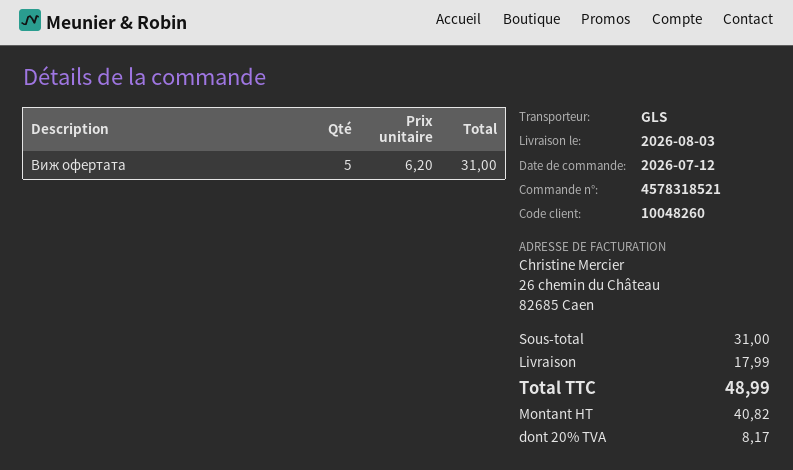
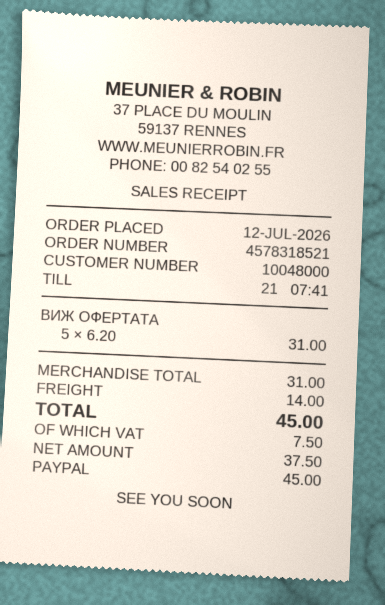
customer number: 10048260 -> 10048000
shipping: 17.99 -> 14.00
net: 40.82 -> 37.50
tax: 8.17 -> 7.50
total: 48.99 -> 45.00

